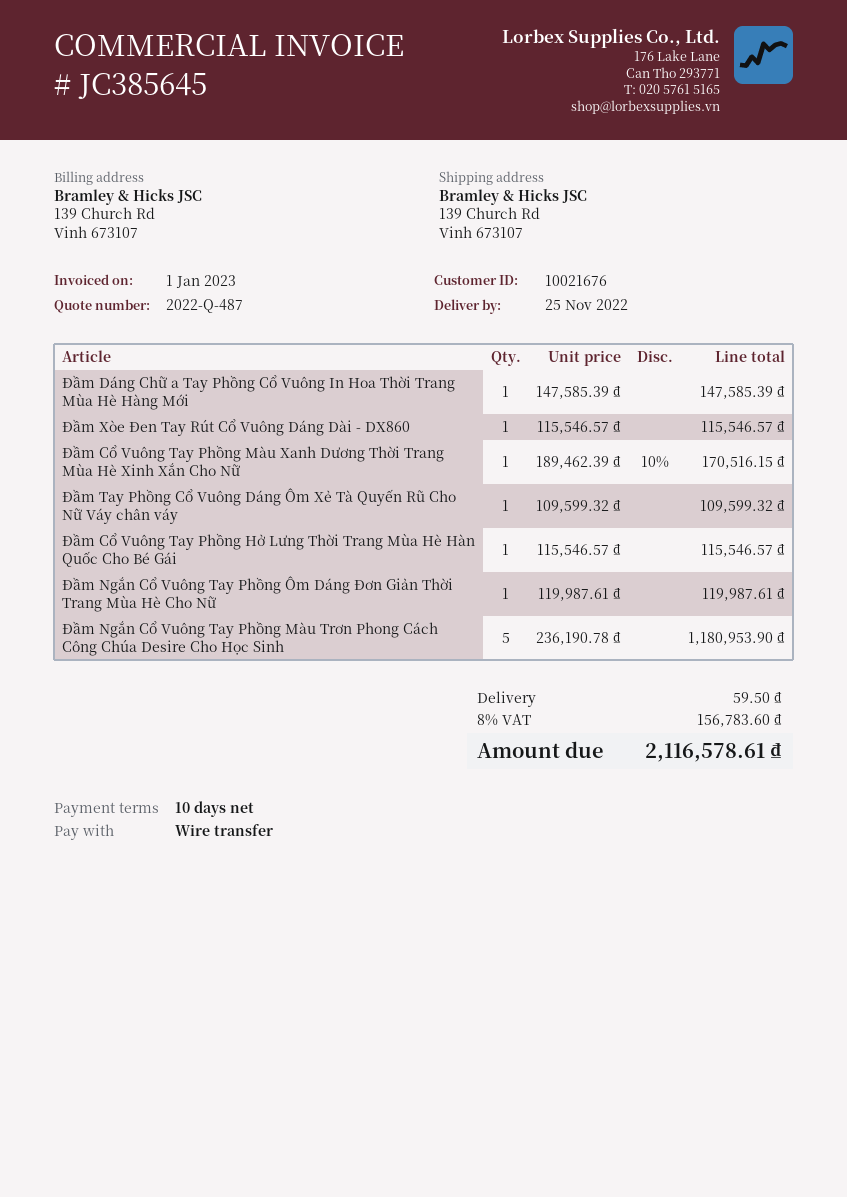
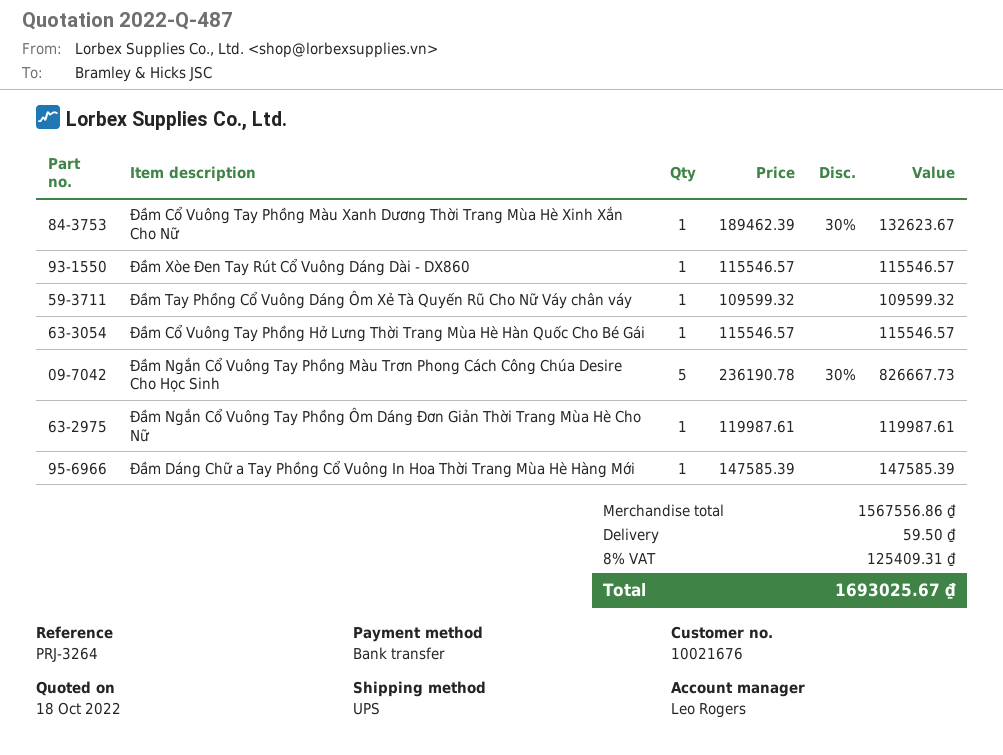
Đầm Cổ Vuông Tay Phồng Màu Xanh Dương Thời Trang Mùa Hè Xinh Xắn Cho Nữ: 1 x 189462.39 - 10% = 170516.15 -> 1 x 189462.39 - 30% = 132623.67
Đầm Ngắn Cổ Vuông Tay Phồng Màu Trơn Phong Cách Công Chúa Desire Cho Học Sinh: 5 x 236190.78 = 1180953.90 -> 5 x 236190.78 - 30% = 826667.73
tax: 8% = 156783.60 -> 8% = 125409.31
total: 2116578.61 -> 1693025.67

